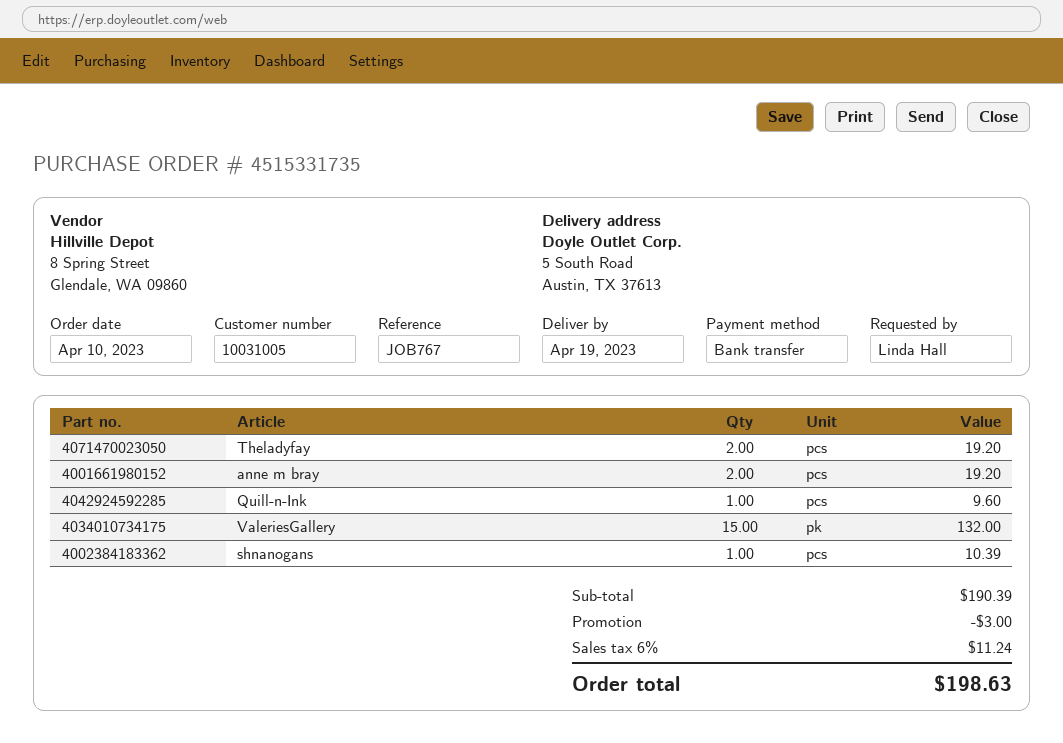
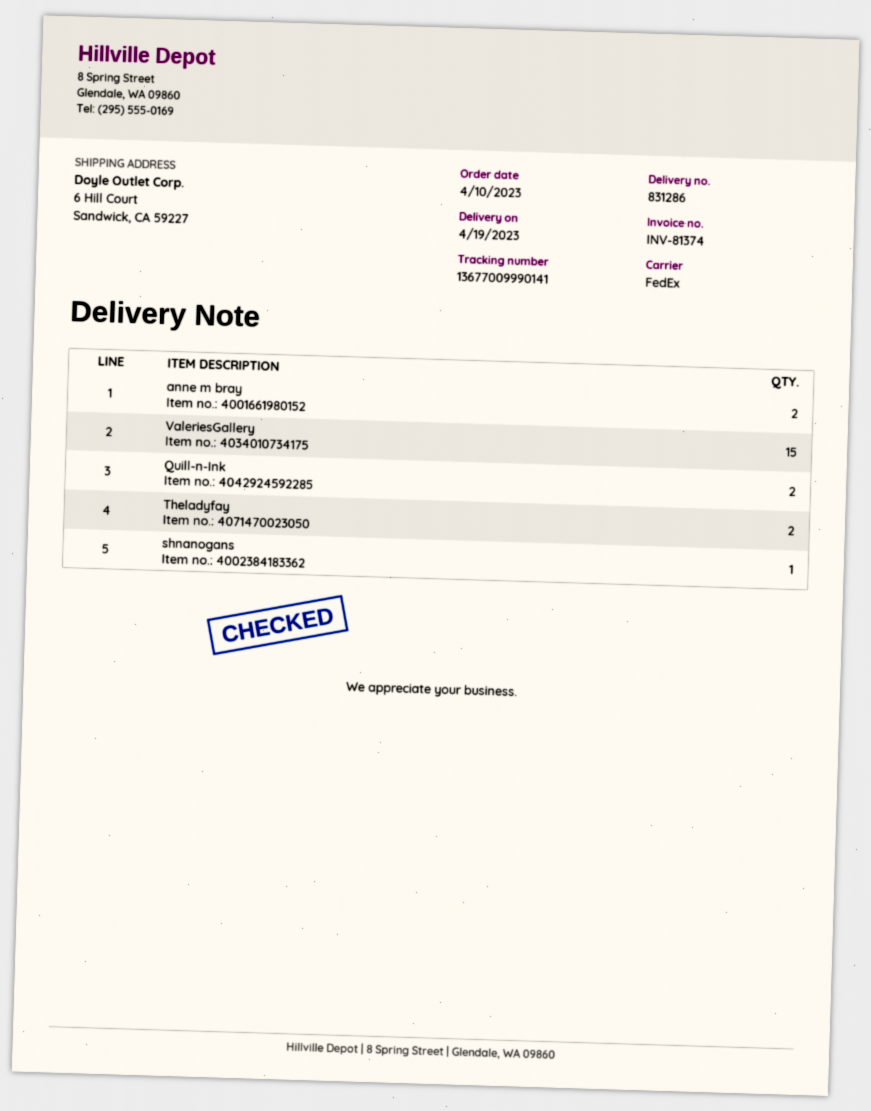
ship to: 5 South Road, Austin, TX 37613 -> 6 Hill Court, Sandwick, CA 59227
Quill-n-Ink: 1 -> 2

